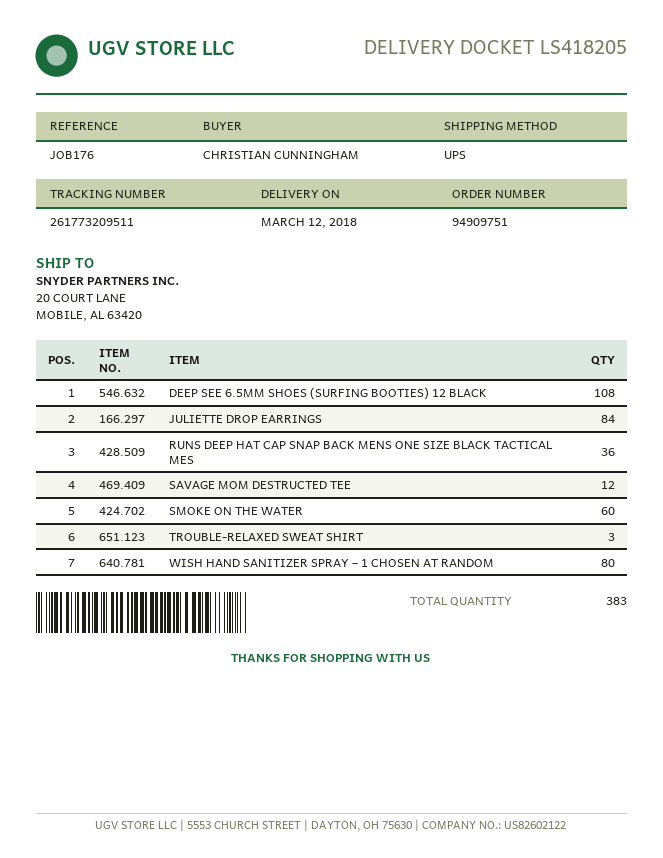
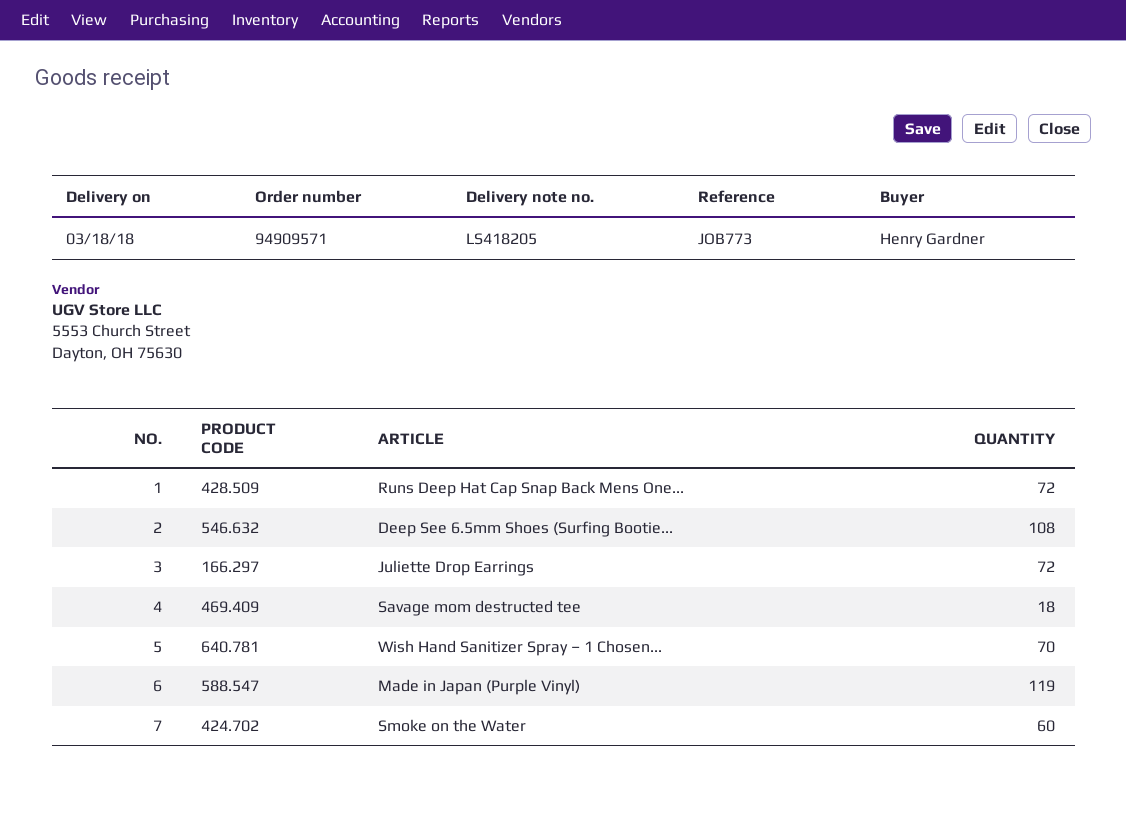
order number: 94909751 -> 94909571
delivery date: 2018-03-12 -> 2018-03-18
reference: JOB176 -> JOB773
ordered by: CHRISTIAN CUNNINGHAM -> Henry Gardner
JULIETTE DROP EARRINGS: 84 -> 72
RUNS DEEP HAT CAP SNAP BACK MENS ONE SIZE BLACK TACTICAL MES: 36 -> 72
SAVAGE MOM DESTRUCTED TEE: 12 -> 18
TROUBLE-RELAXED SWEAT SHIRT: 3 -> none
WISH HAND SANITIZER SPRAY – 1 CHOSEN AT RANDOM: 80 -> 70
Made in Japan (Purple Vinyl): none -> 119

